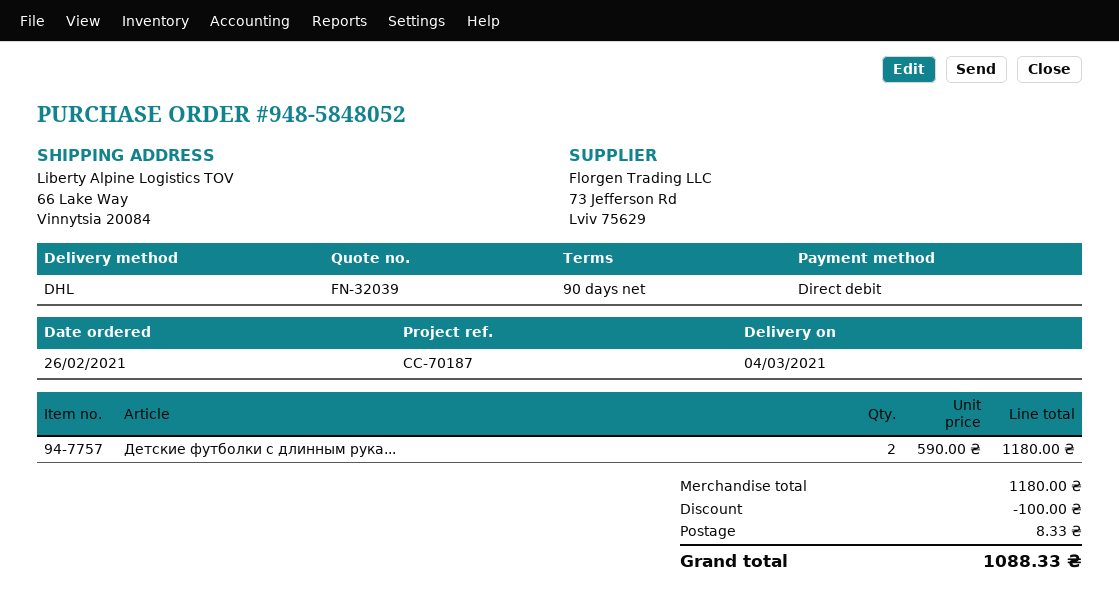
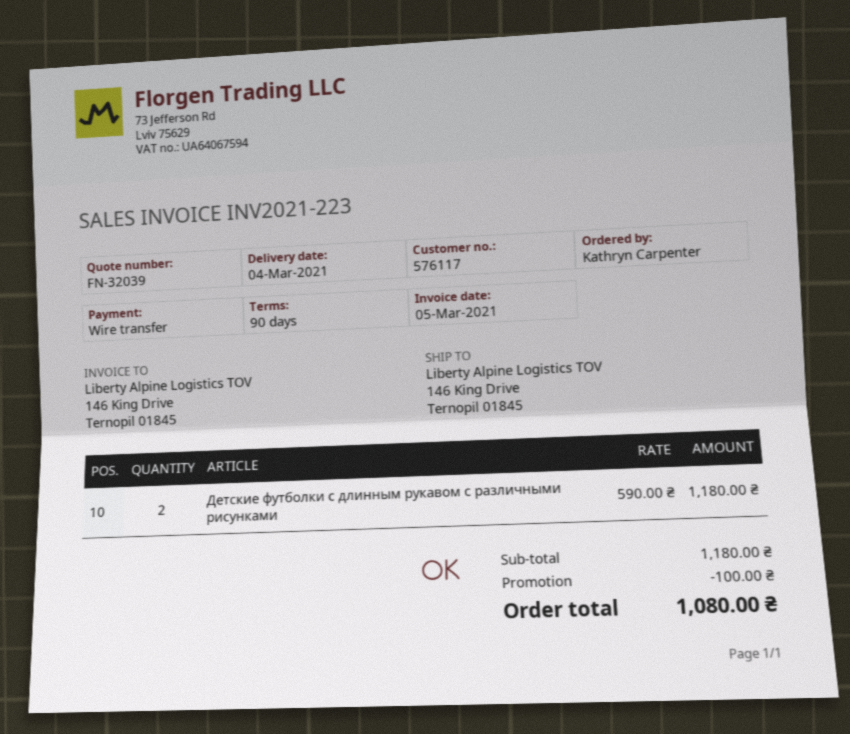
payment method: direct debit -> bank transfer
ship to: 66 Lake Way, Vinnytsia 20084 -> 146 King Drive, Ternopil 01845
shipping: 8.33 -> none
total: 1088.33 -> 1080.00

